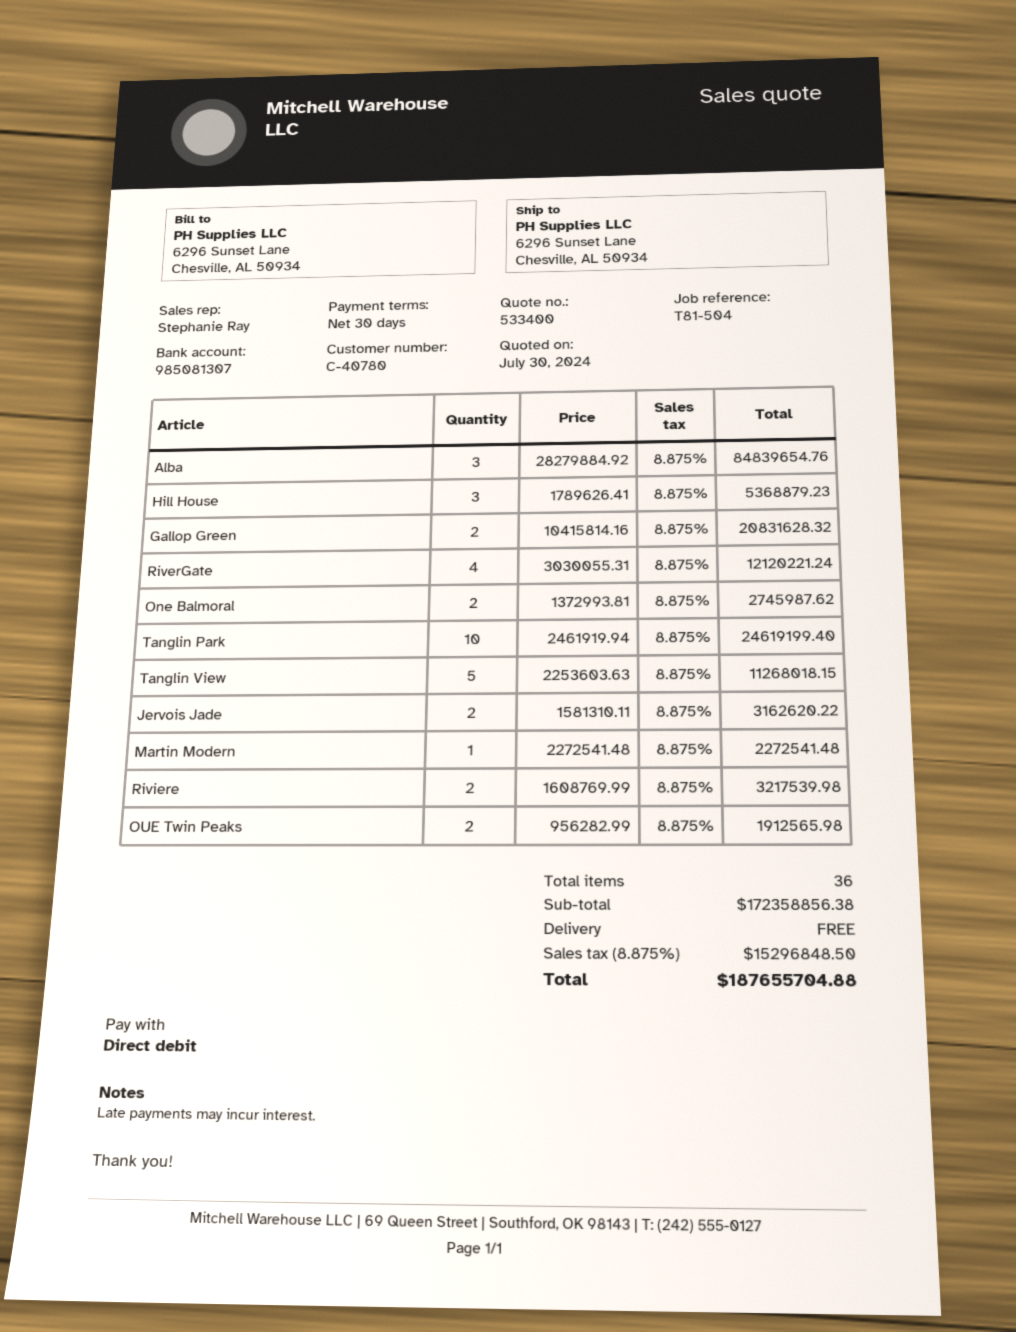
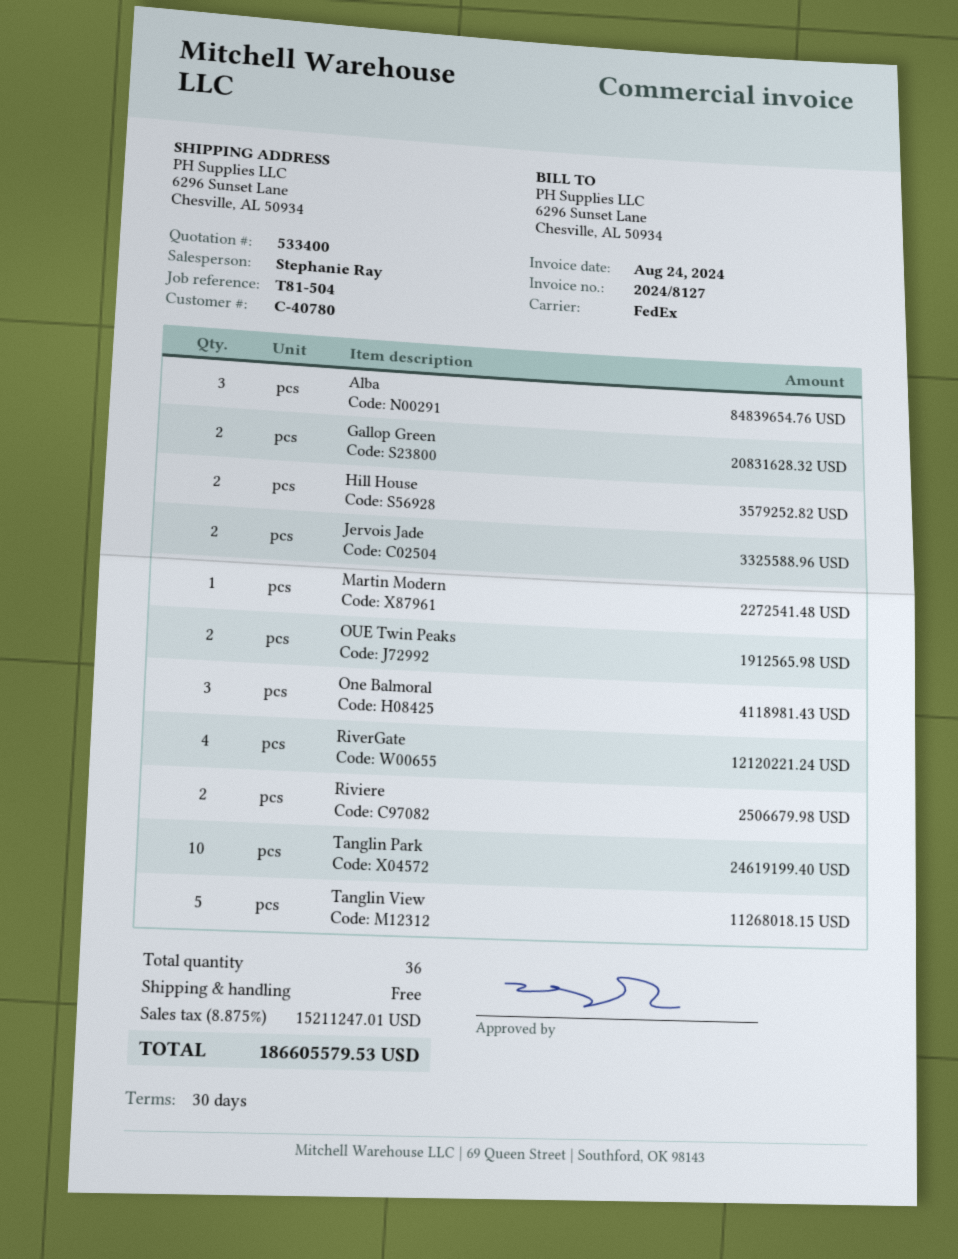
Hill House: 3 for 5368879.23 -> 2 for 3579252.82
One Balmoral: 2 for 2745987.62 -> 3 for 4118981.43
Jervois Jade: 2 for 3162620.22 -> 2 for 3325588.96
Riviere: 2 for 3217539.98 -> 2 for 2506679.98
tax: 8.875% = 15296848.50 -> 8.875% = 15211247.01
total: 187655704.88 -> 186605579.53

